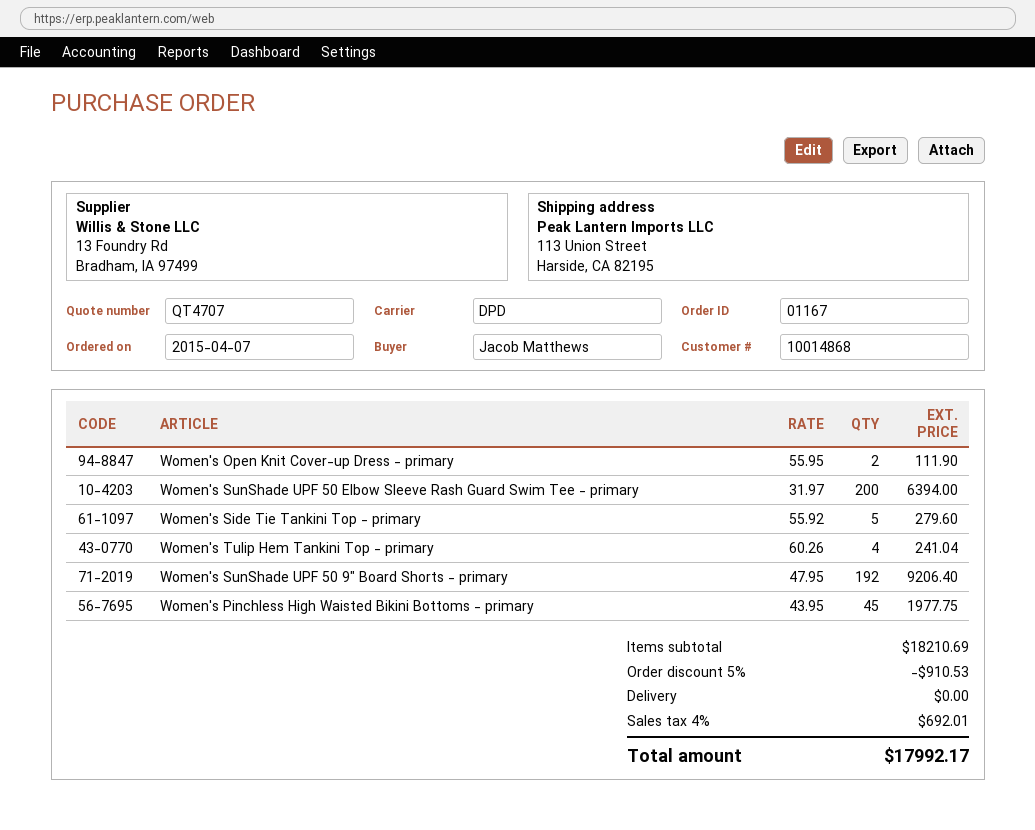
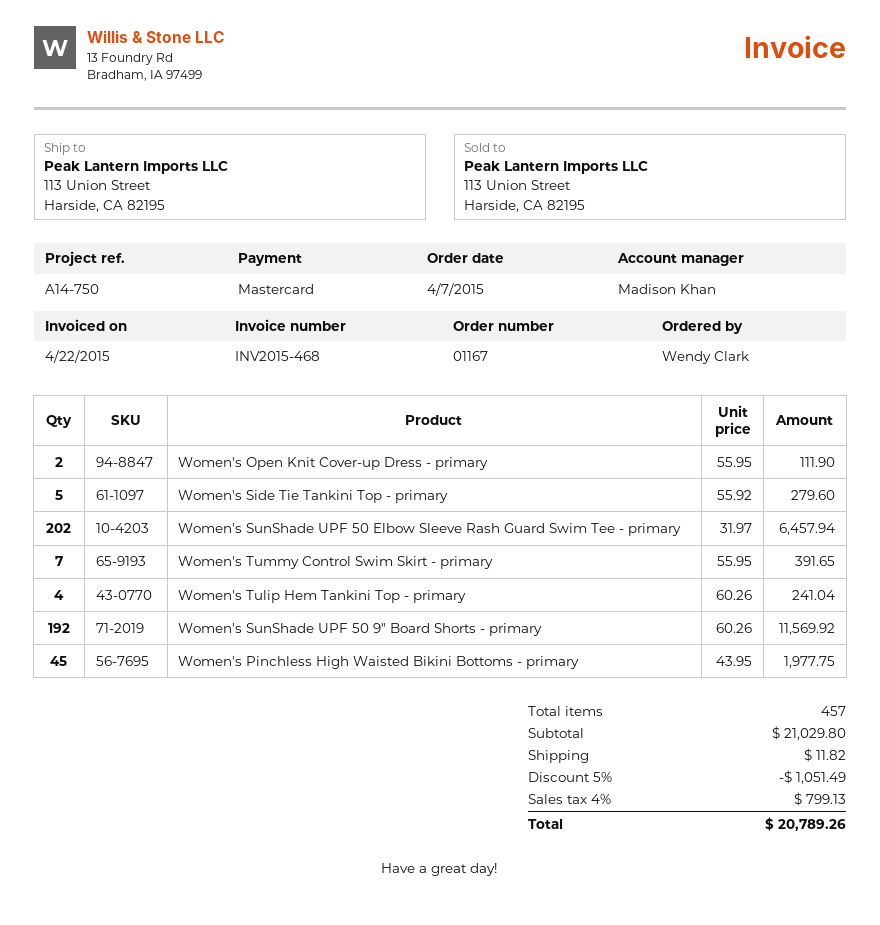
ordered by: Jacob Matthews -> Wendy Clark
Women's SunShade UPF 50 Elbow Sleeve Rash Guard Swim Tee - primary: 200 x 31.97 = 6394.00 -> 202 x 31.97 = 6457.94
Women's SunShade UPF 50 9" Board Shorts - primary: 192 x 47.95 = 9206.40 -> 192 x 60.26 = 11569.92
Women's Tummy Control Swim Skirt - primary: none -> 7 x 55.95 = 391.65
subtotal: 18210.69 -> 21029.80
discount: 5% = 910.53 -> 5% = 1051.49
shipping: 0.00 -> 11.82
tax: 4% = 692.01 -> 4% = 799.13
total: 17992.17 -> 20789.26

